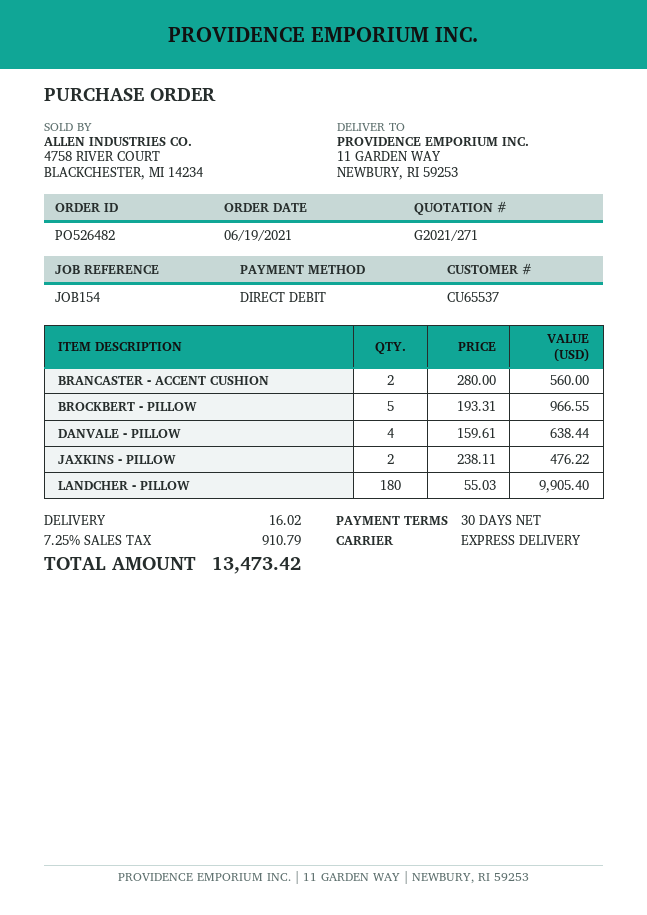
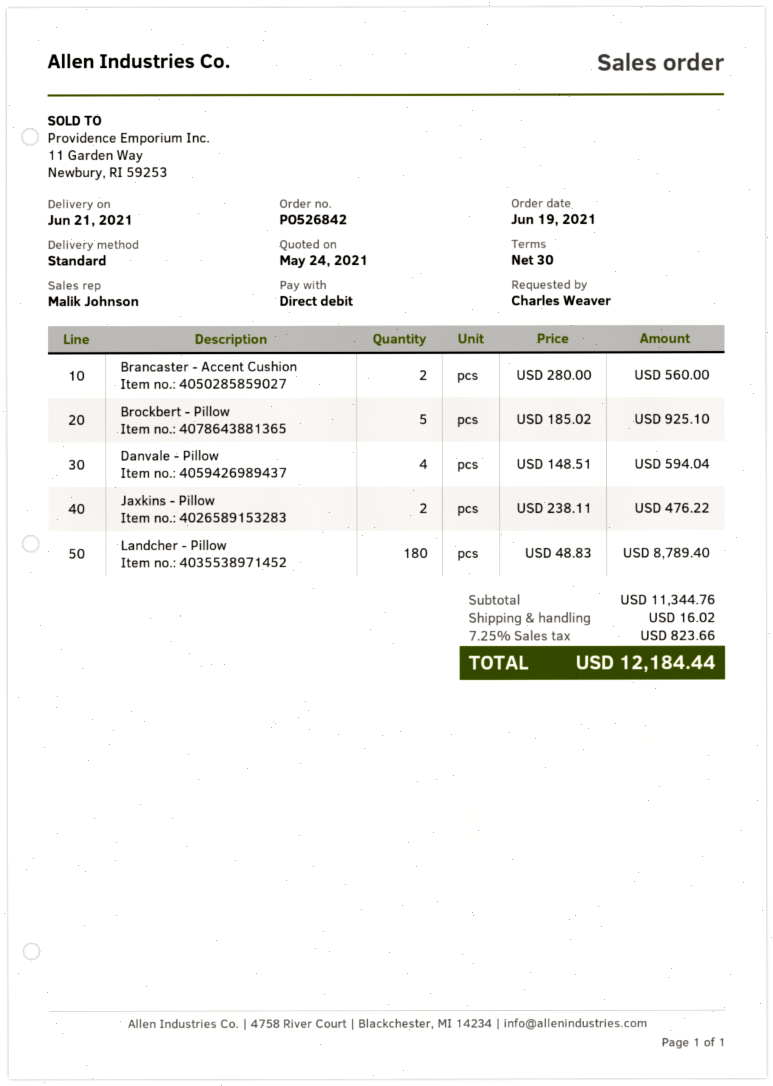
order number: PO526482 -> PO526842
shipping method: express -> standard
BROCKBERT - PILLOW: 5 x 193.31 = 966.55 -> 5 x 185.02 = 925.10
DANVALE - PILLOW: 4 x 159.61 = 638.44 -> 4 x 148.51 = 594.04
LANDCHER - PILLOW: 180 x 55.03 = 9905.40 -> 180 x 48.83 = 8789.40
tax: 7.25% = 910.79 -> 7.25% = 823.66
total: 13473.42 -> 12184.44

